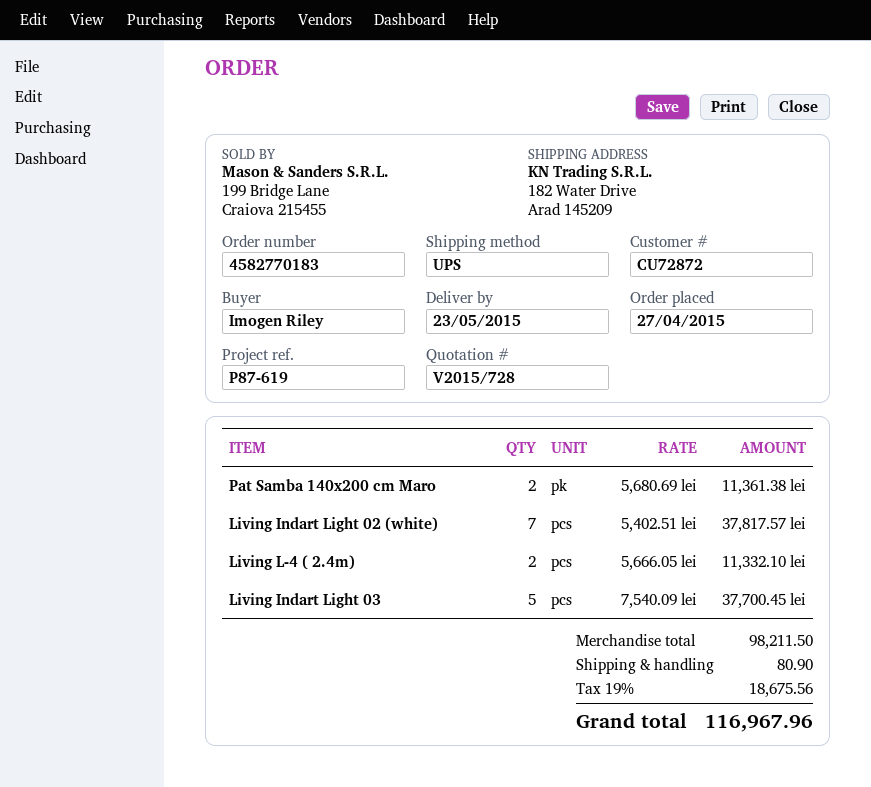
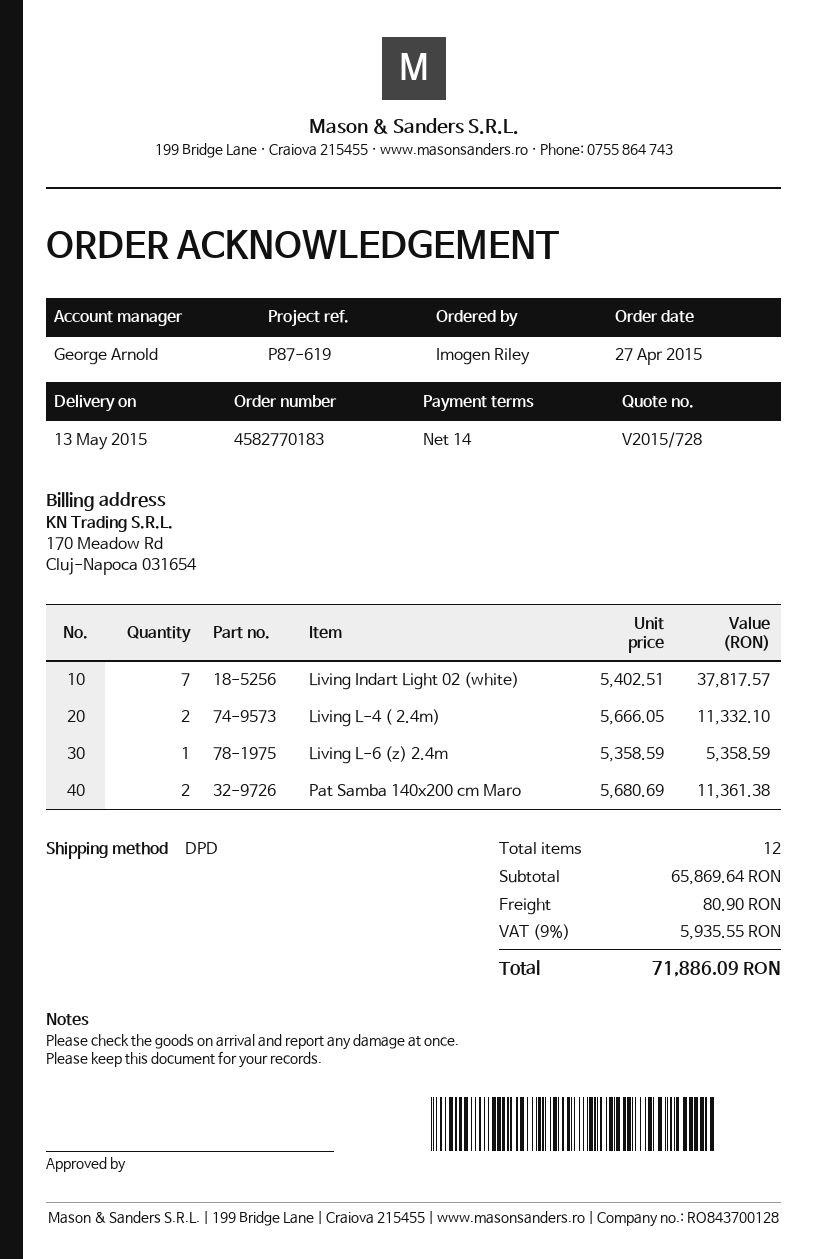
delivery date: 2015-05-23 -> 2015-05-13
shipping method: UPS -> DPD
Living Indart Light 03: 5 x 7540.09 = 37700.45 -> none
Living L-6 (z) 2.4m: none -> 1 x 5358.59 = 5358.59
subtotal: 98211.50 -> 65869.64
tax: 19% = 18675.56 -> 9% = 5935.55
total: 116967.96 -> 71886.09

